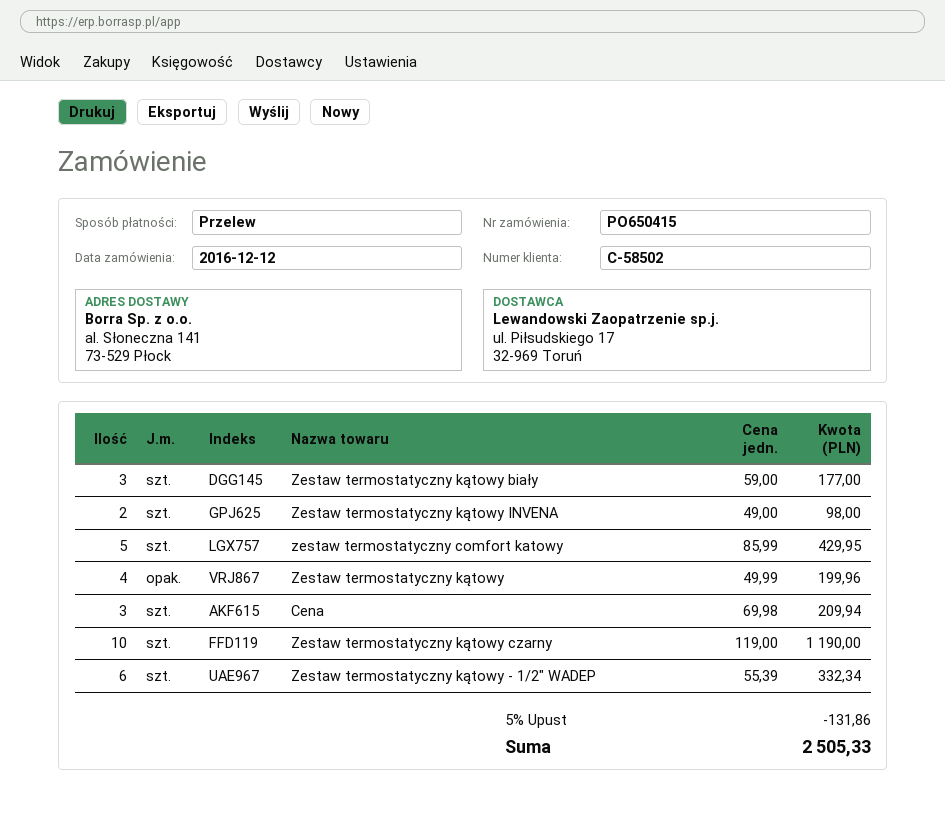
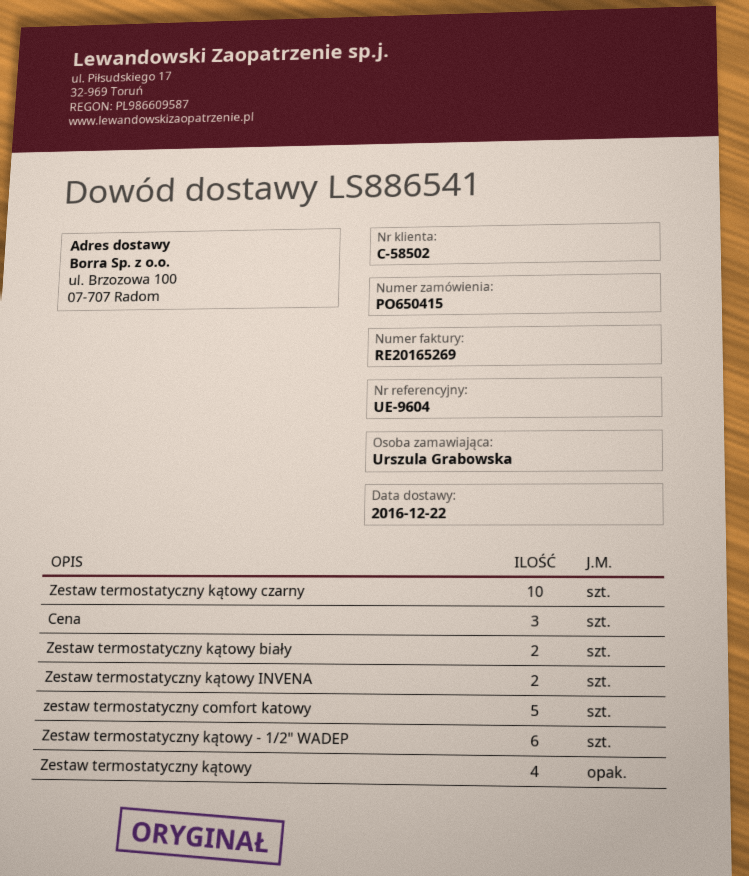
ship to: al. Słoneczna 141, 73-529 Płock -> ul. Brzozowa 100, 07-707 Radom
Zestaw termostatyczny kątowy biały: 3 -> 2

